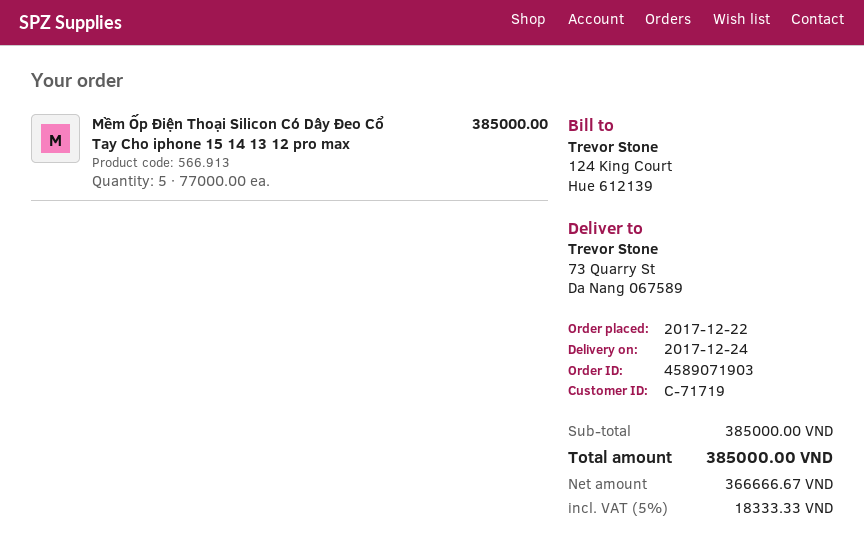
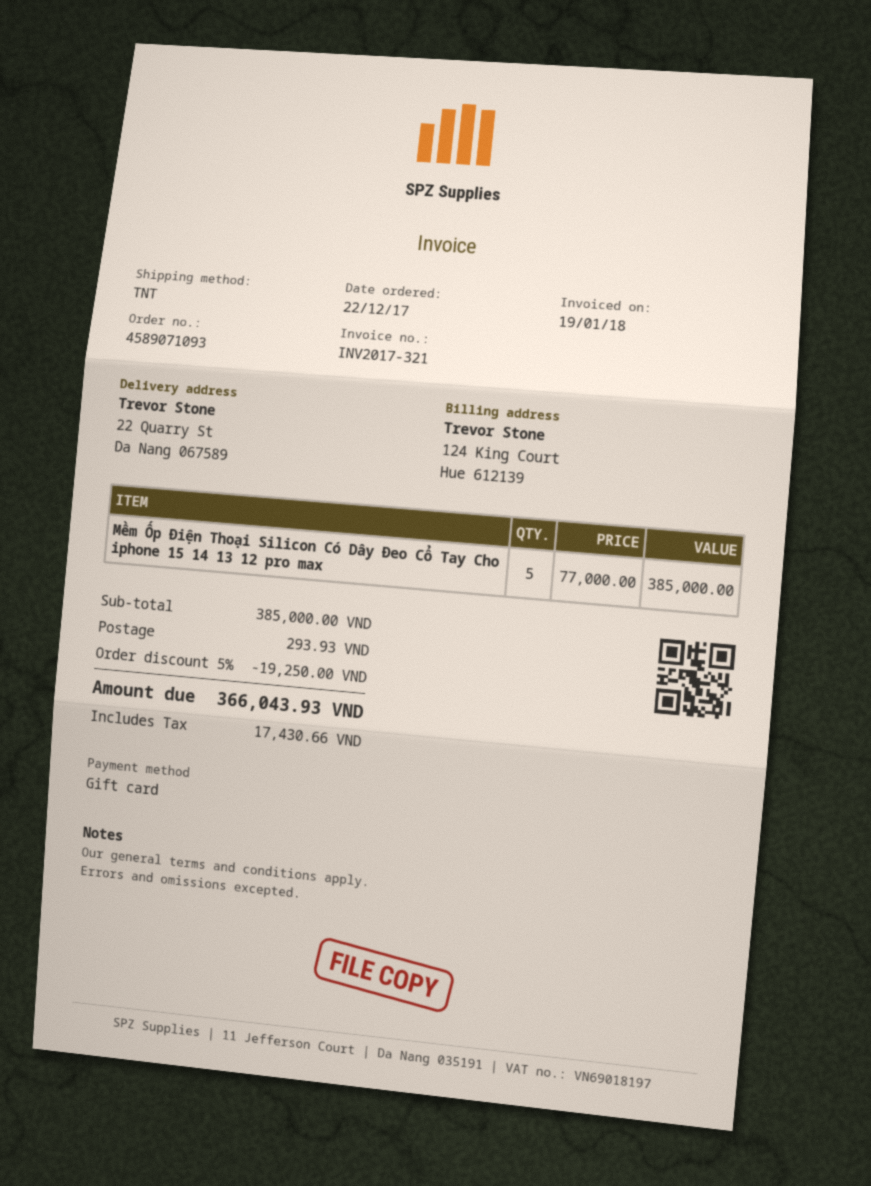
order number: 4589071903 -> 4589071093
ship to: 73 Quarry St, Da Nang 067589 -> 22 Quarry St, Da Nang 067589
discount: none -> 5% = 19250.00
shipping: none -> 293.93
tax: 18333.33 -> 17430.66
total: 385000.00 -> 366043.93

